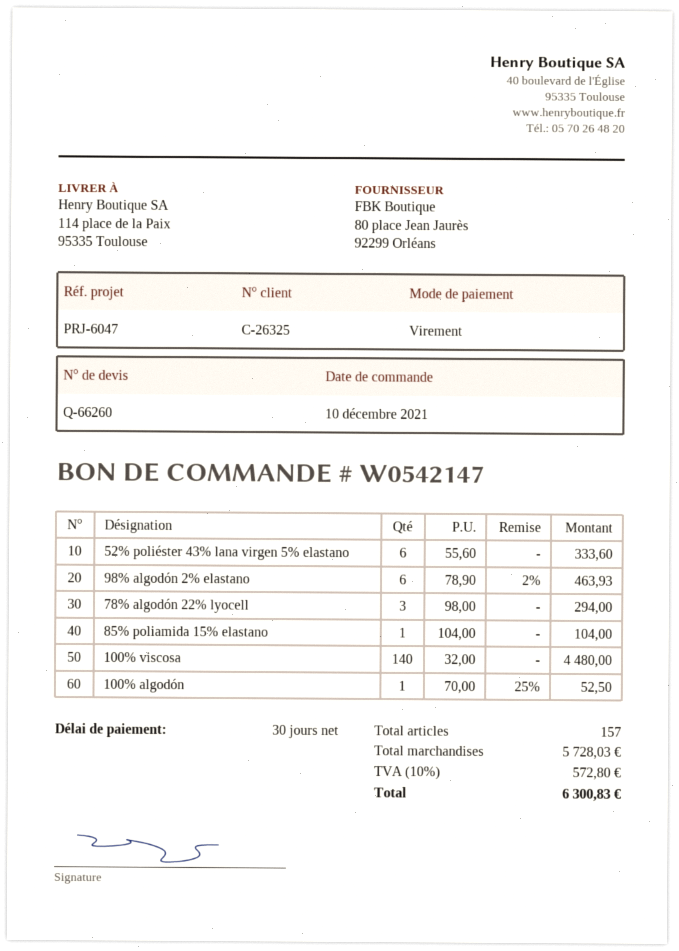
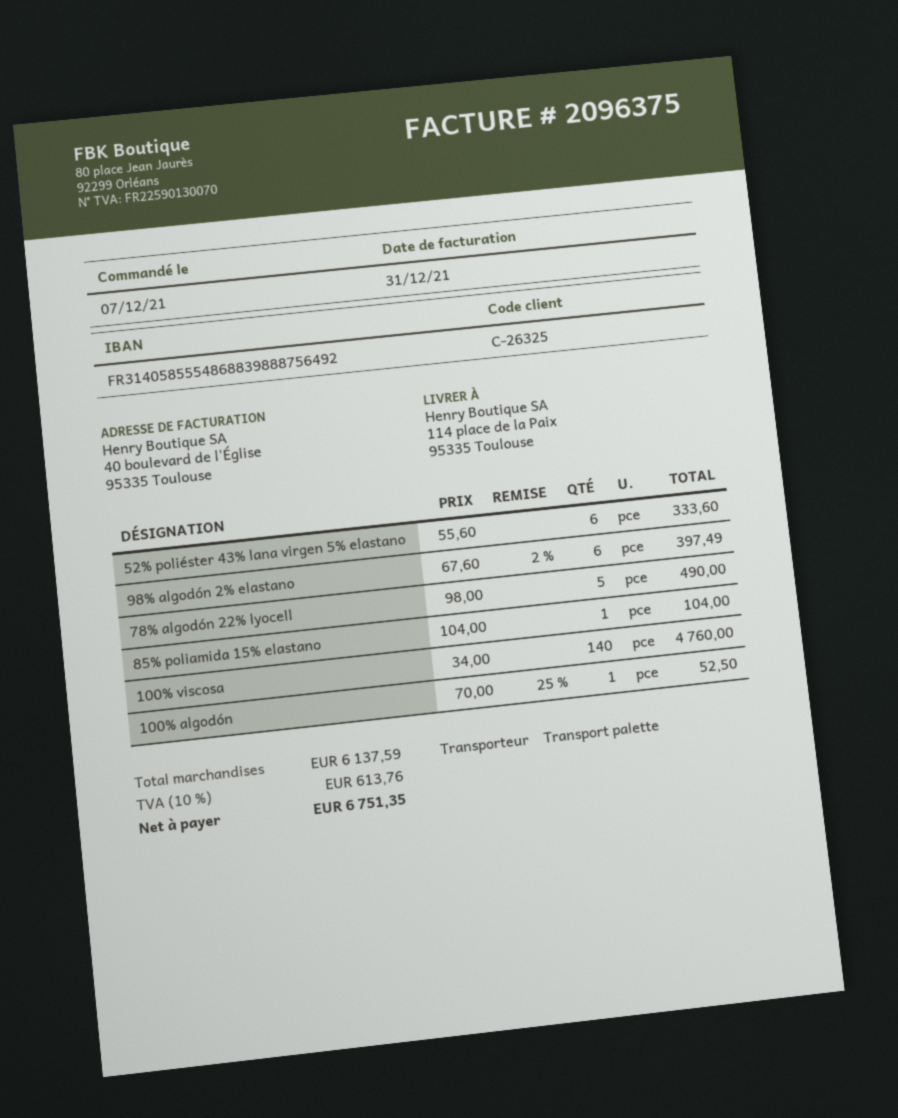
order date: 2021-12-10 -> 2021-12-07
98% algodón 2% elastano: 6 x 78.90 - 2% = 463.93 -> 6 x 67.60 - 2% = 397.49
78% algodón 22% lyocell: 3 x 98.00 = 294.00 -> 5 x 98.00 = 490.00
100% viscosa: 140 x 32.00 = 4480.00 -> 140 x 34.00 = 4760.00
subtotal: 5728.03 -> 6137.59
tax: 10% = 572.80 -> 10% = 613.76
total: 6300.83 -> 6751.35

